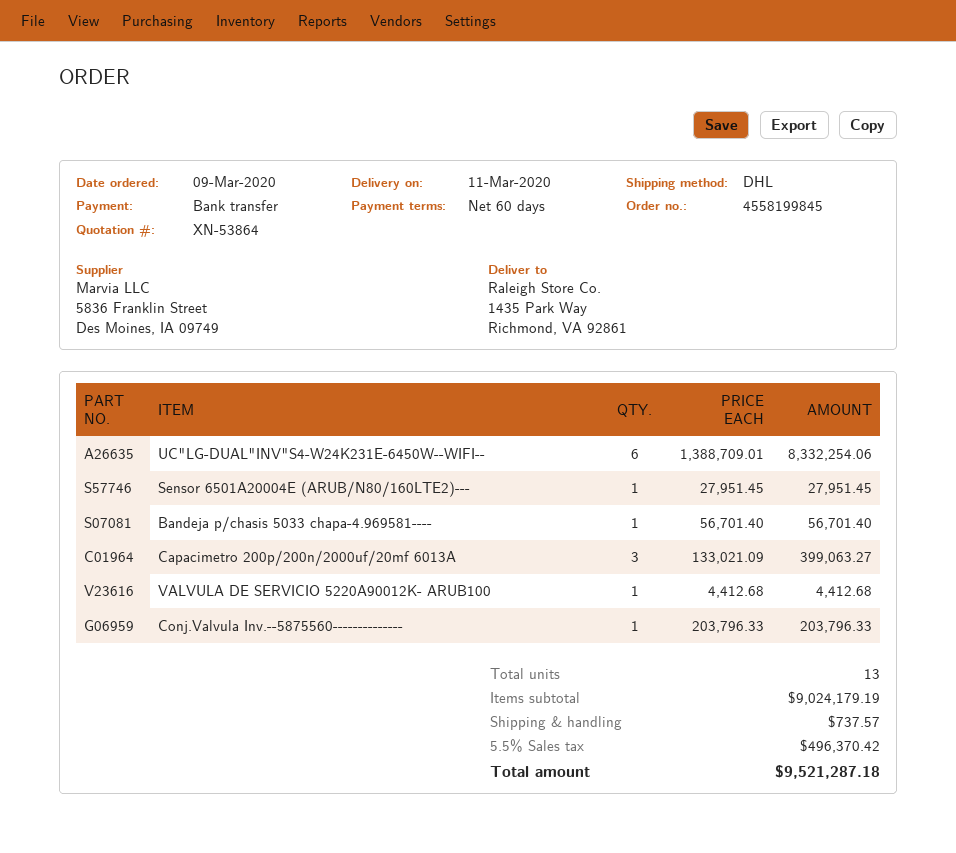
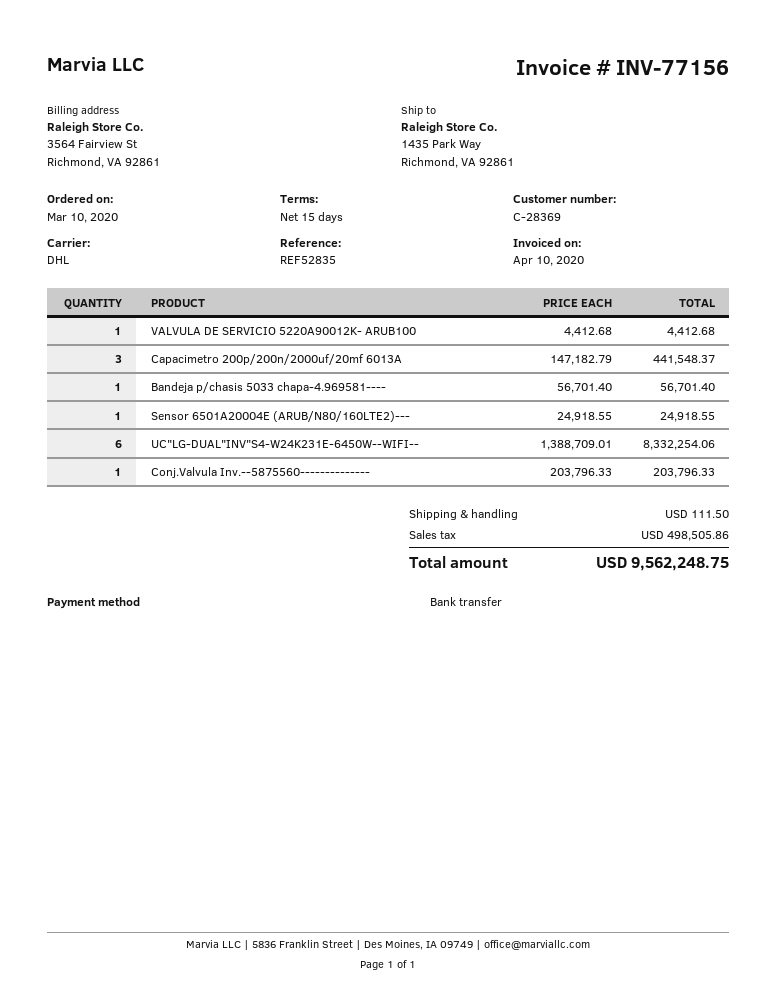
order date: 2020-03-09 -> 2020-03-10
payment terms: 60 days -> 15 days
Sensor 6501A20004E (ARUB/N80/160LTE2)---: 1 x 27951.45 = 27951.45 -> 1 x 24918.55 = 24918.55
Capacimetro 200p/200n/2000uf/20mf 6013A: 3 x 133021.09 = 399063.27 -> 3 x 147182.79 = 441548.37
shipping: 737.57 -> 111.50
tax: 496370.42 -> 498505.86
total: 9521287.18 -> 9562248.75

